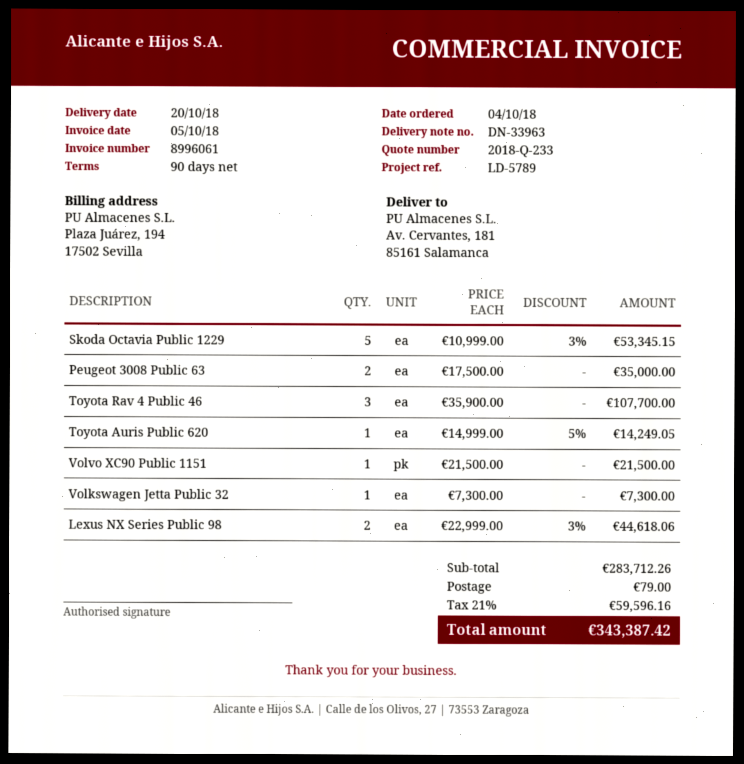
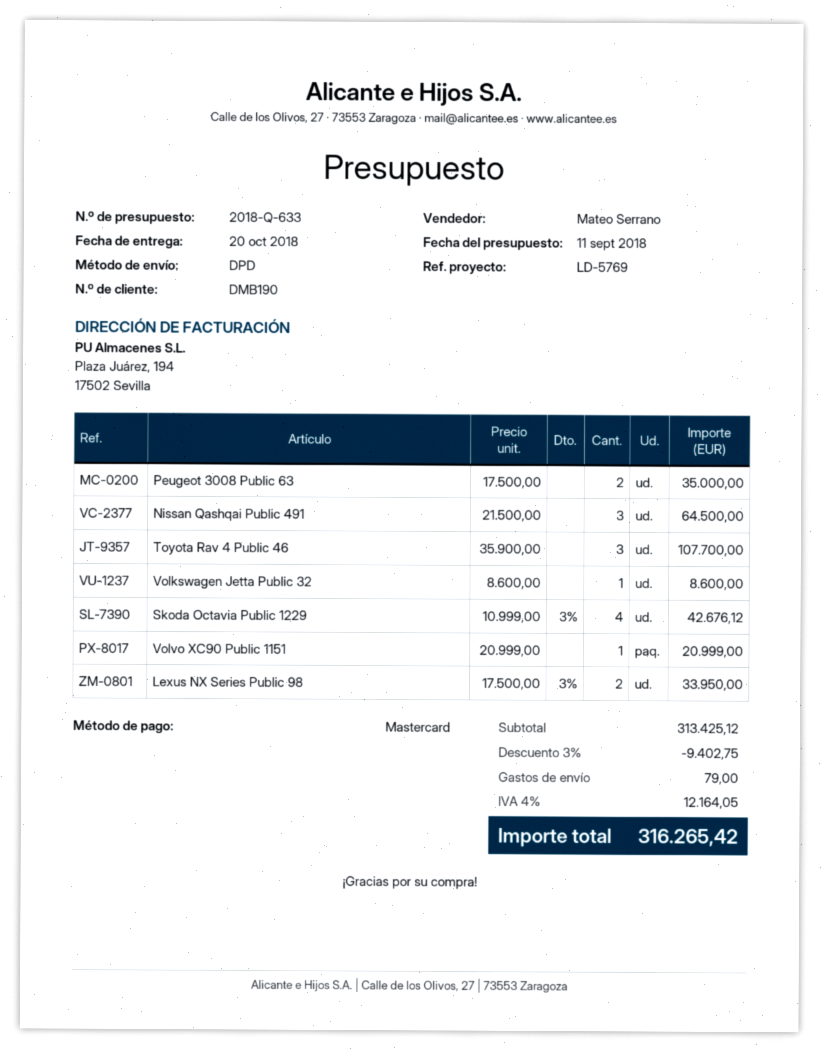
quote number: 2018-Q-233 -> 2018-Q-633
reference: LD-5789 -> LD-5769
Skoda Octavia Public 1229: 5 x 10999.00 - 3% = 53345.15 -> 4 x 10999.00 - 3% = 42676.12
Toyota Auris Public 620: 1 x 14999.00 - 5% = 14249.05 -> none
Volvo XC90 Public 1151: 1 x 21500.00 = 21500.00 -> 1 x 20999.00 = 20999.00
Volkswagen Jetta Public 32: 1 x 7300.00 = 7300.00 -> 1 x 8600.00 = 8600.00
Lexus NX Series Public 98: 2 x 22999.00 - 3% = 44618.06 -> 2 x 17500.00 - 3% = 33950.00
Nissan Qashqai Public 491: none -> 3 x 21500.00 = 64500.00
subtotal: 283712.26 -> 313425.12
discount: none -> 3% = 9402.75
tax: 21% = 59596.16 -> 4% = 12164.05
total: 343387.42 -> 316265.42

